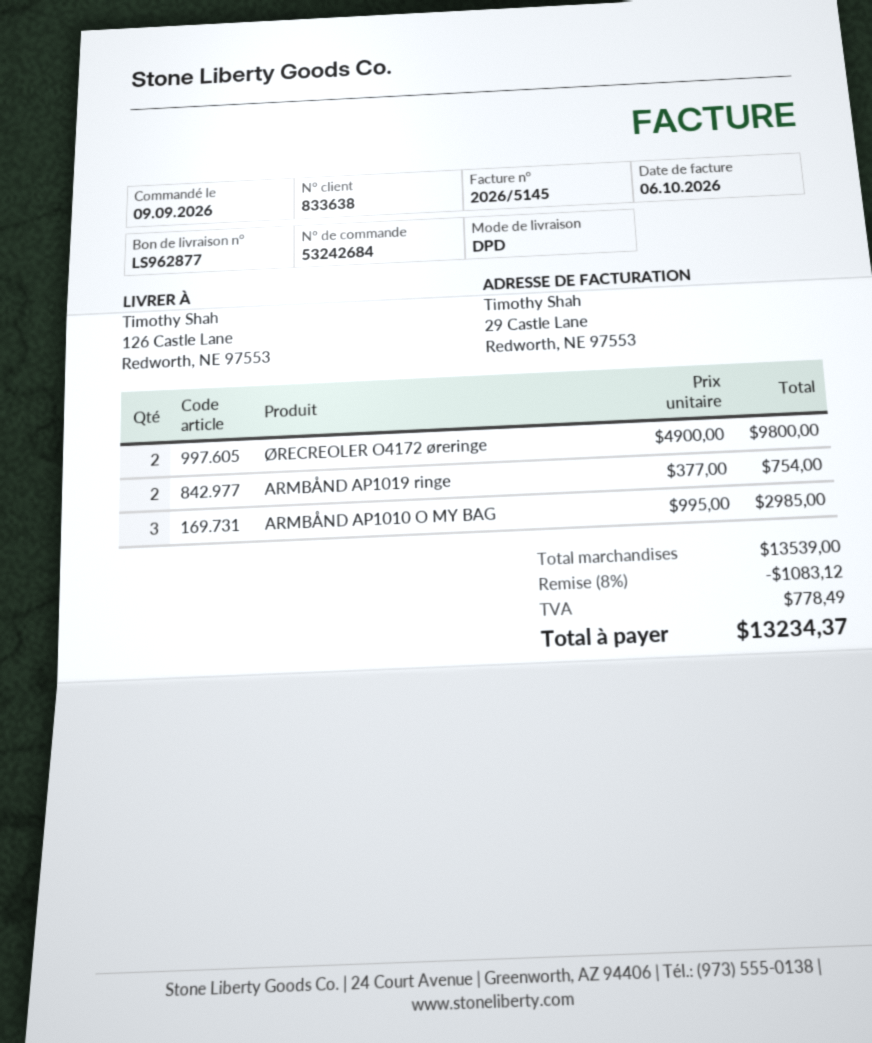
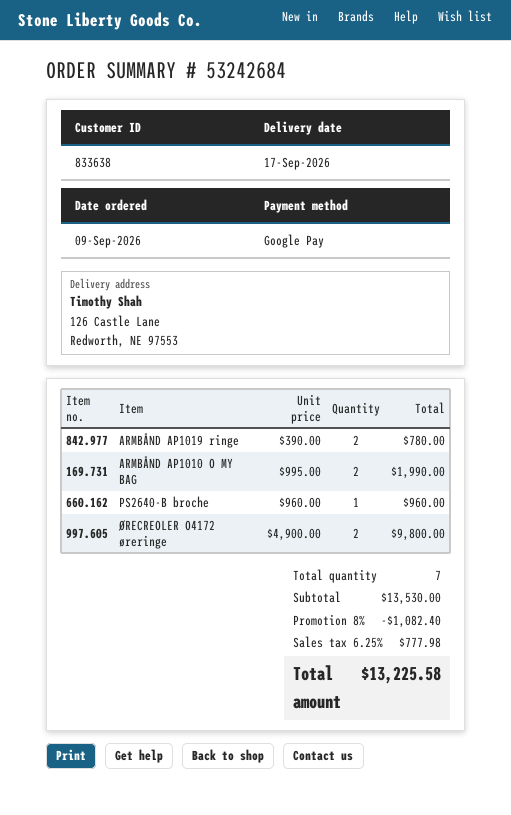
ARMBÅND AP1019 ringe: 2 x 377.00 = 754.00 -> 2 x 390.00 = 780.00
ARMBÅND AP1010 O MY BAG: 3 x 995.00 = 2985.00 -> 2 x 995.00 = 1990.00
PS2640-B broche: none -> 1 x 960.00 = 960.00
subtotal: 13539.00 -> 13530.00
discount: 8% = 1083.12 -> 8% = 1082.40
tax: 778.49 -> 777.98
total: 13234.37 -> 13225.58

